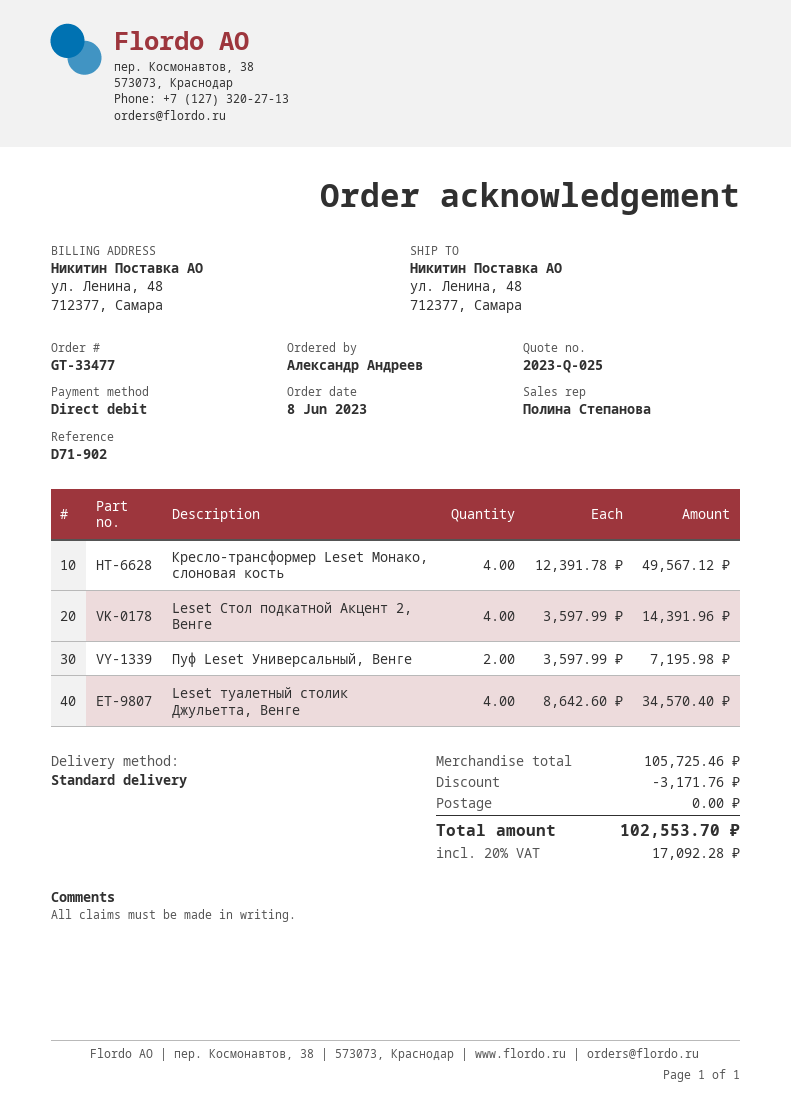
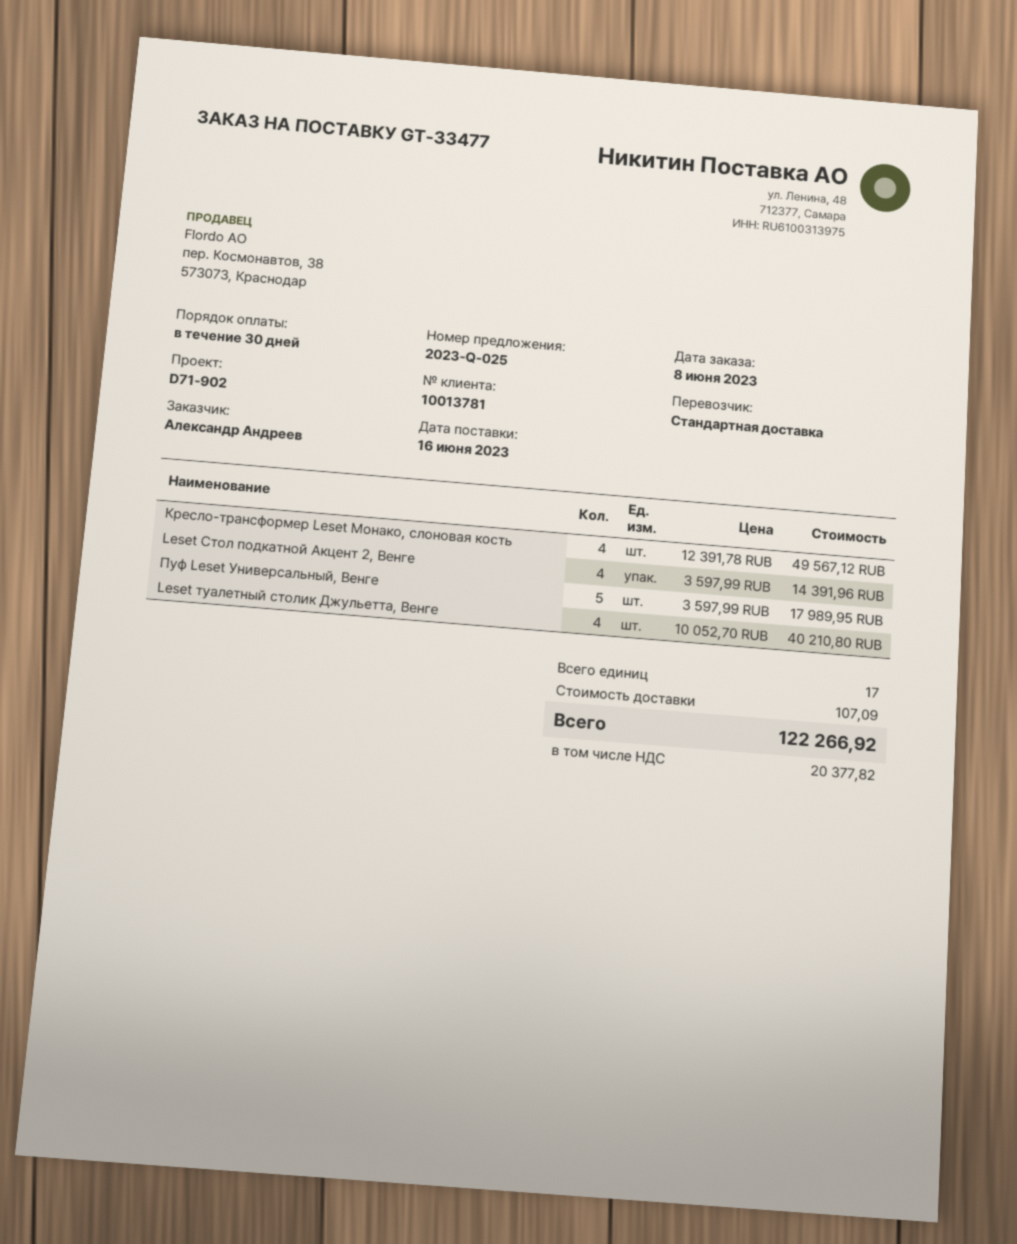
Пуф Leset Универсальный, Венге: 2 x 3597.99 = 7195.98 -> 5 x 3597.99 = 17989.95
Leset туалетный столик Джульетта, Венге: 4 x 8642.60 = 34570.40 -> 4 x 10052.70 = 40210.80
discount: 3171.76 -> none
shipping: 0.00 -> 107.09
tax: 17092.28 -> 20377.82
total: 102553.70 -> 122266.92

